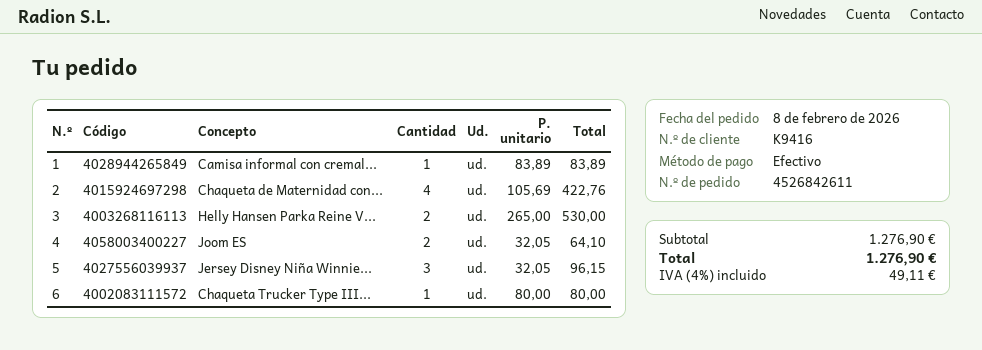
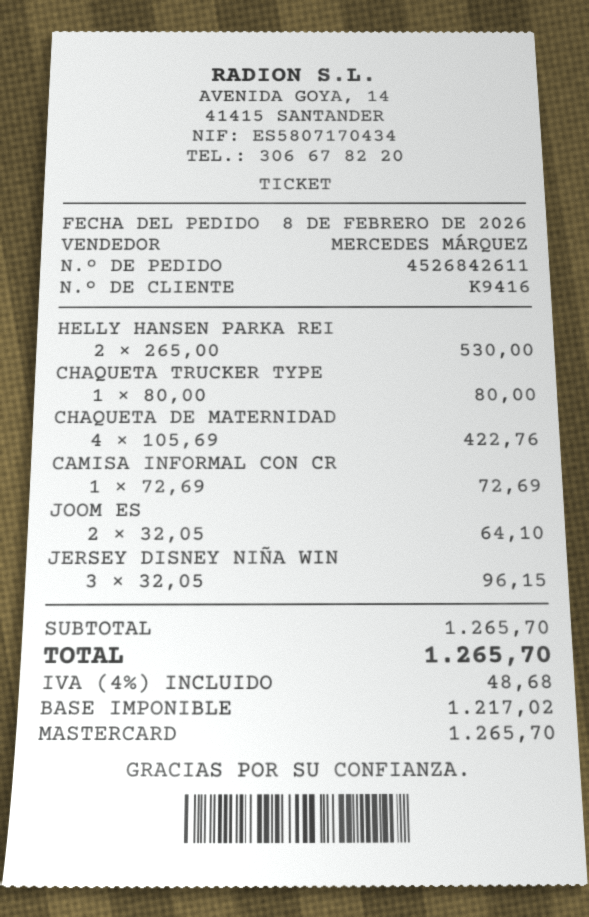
payment method: cash -> Mastercard
Camisa informal con cremal...: 1 x 83.89 = 83.89 -> 1 x 72.69 = 72.69
subtotal: 1276.90 -> 1265.70
tax: 4% = 49.11 -> 4% = 48.68
total: 1276.90 -> 1265.70

